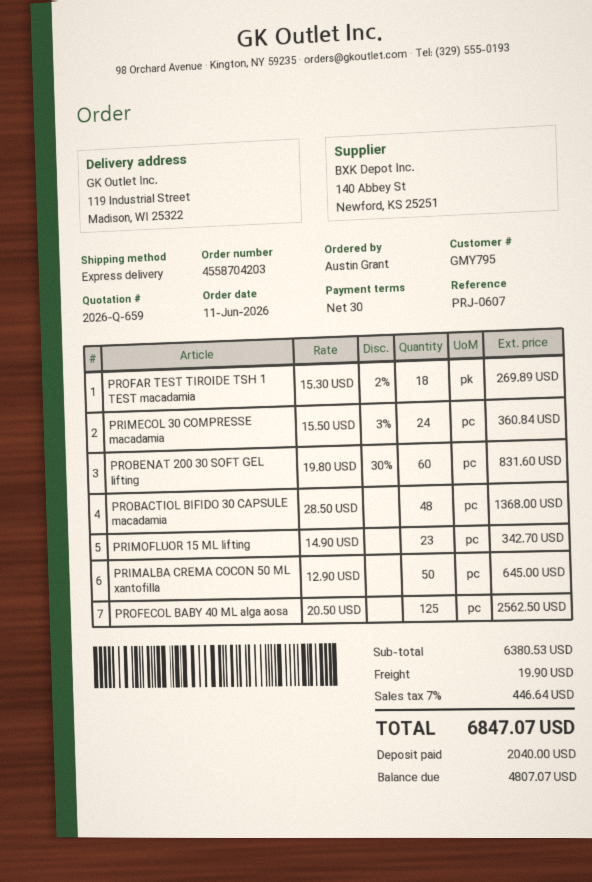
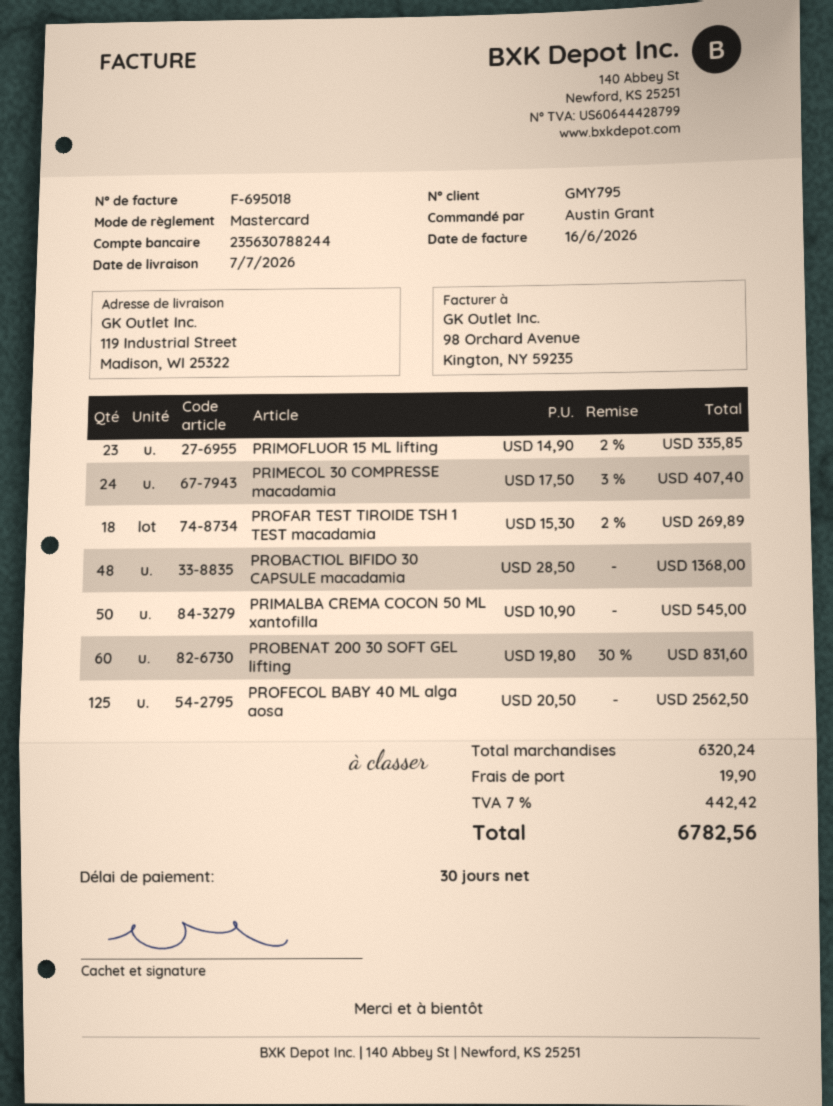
PRIMECOL 30 COMPRESSE macadamia: 24 x 15.50 - 3% = 360.84 -> 24 x 17.50 - 3% = 407.40
PRIMOFLUOR 15 ML lifting: 23 x 14.90 = 342.70 -> 23 x 14.90 - 2% = 335.85
PRIMALBA CREMA COCON 50 ML xantofilla: 50 x 12.90 = 645.00 -> 50 x 10.90 = 545.00
subtotal: 6380.53 -> 6320.24
tax: 7% = 446.64 -> 7% = 442.42
total: 6847.07 -> 6782.56

